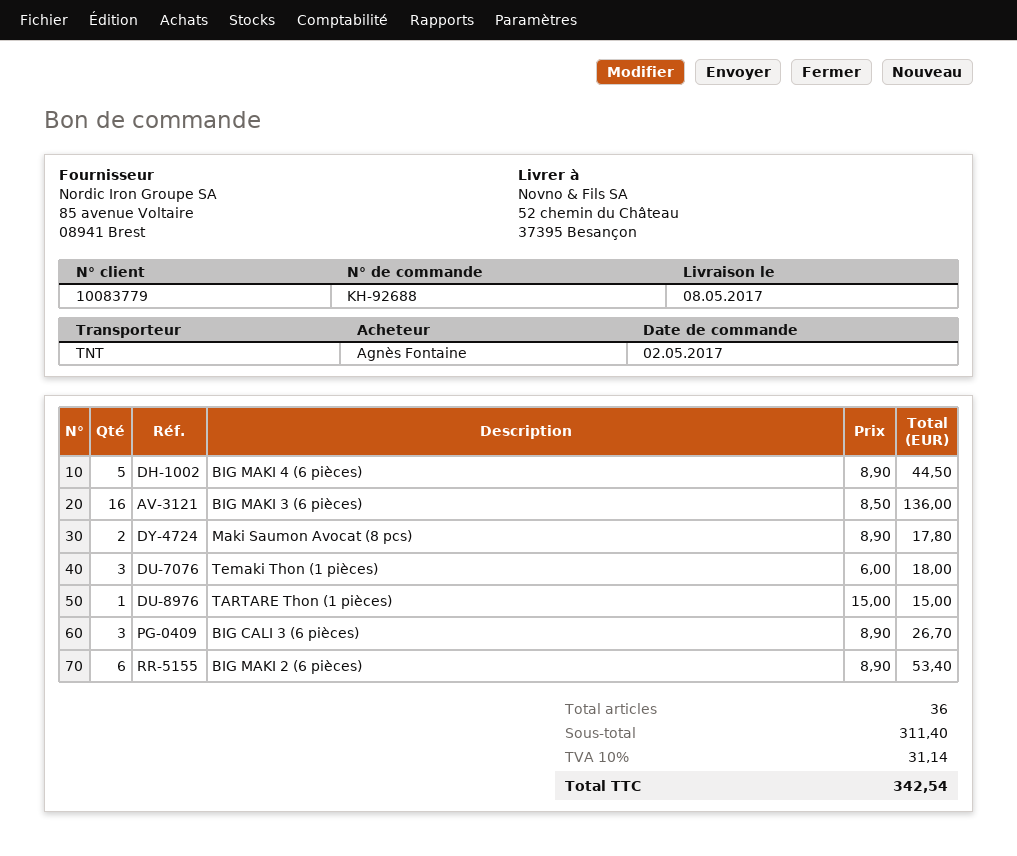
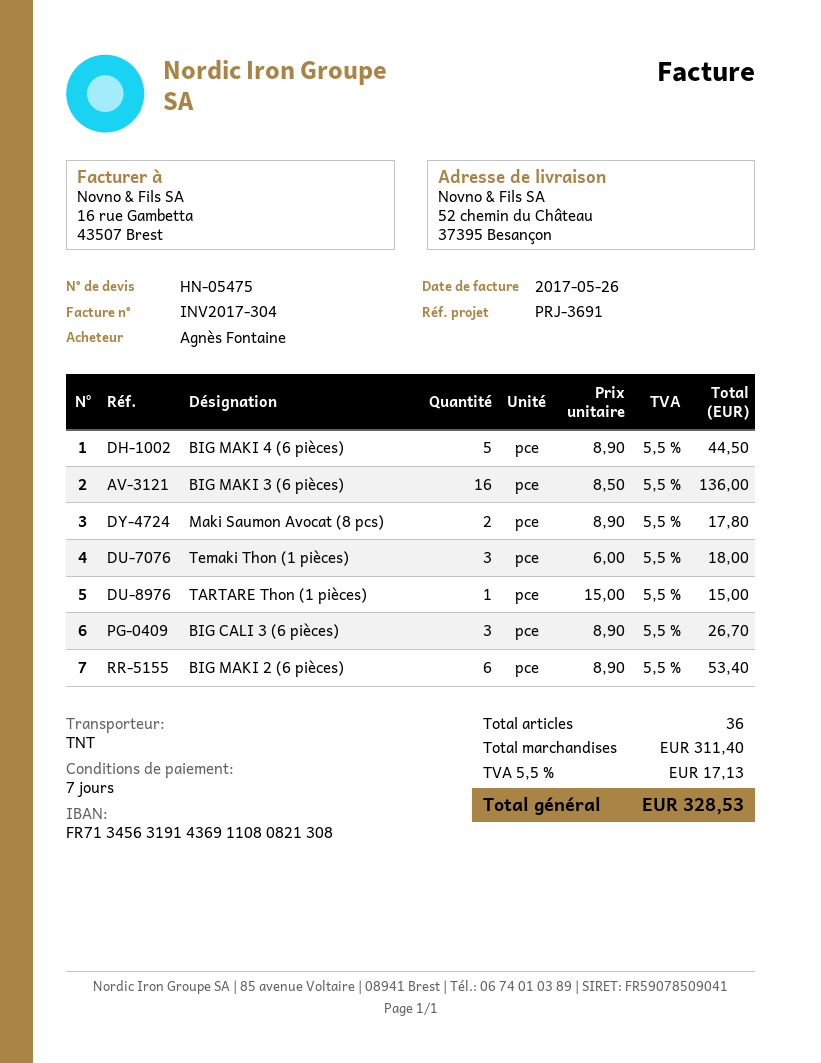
tax: 10% = 31.14 -> 5.5% = 17.13
total: 342.54 -> 328.53

